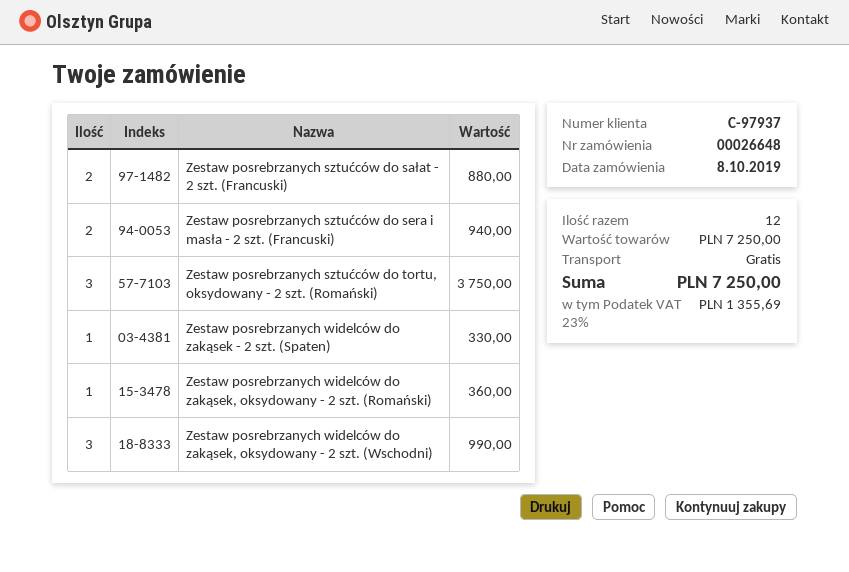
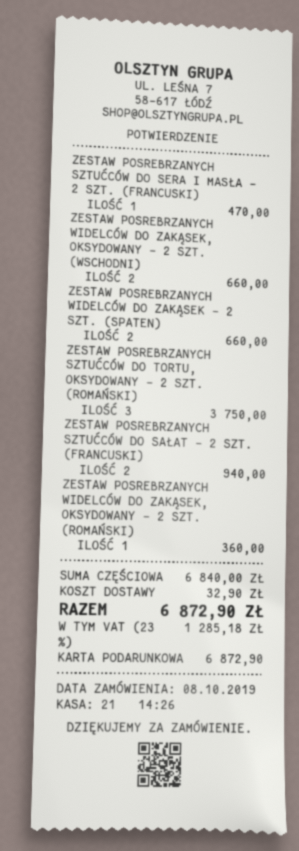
Zestaw posrebrzanych sztućców do sałat - 2 szt. (Francuski): 2 for 880.00 -> 2 for 940.00
Zestaw posrebrzanych sztućców do sera i masła - 2 szt. (Francuski): 2 for 940.00 -> 1 for 470.00
Zestaw posrebrzanych widelców do zakąsek - 2 szt. (Spaten): 1 for 330.00 -> 2 for 660.00
Zestaw posrebrzanych widelców do zakąsek, oksydowany - 2 szt. (Wschodni): 3 for 990.00 -> 2 for 660.00
subtotal: 7250.00 -> 6840.00
shipping: 0.00 -> 32.90
tax: 23% = 1355.69 -> 23% = 1285.18
total: 7250.00 -> 6872.90

